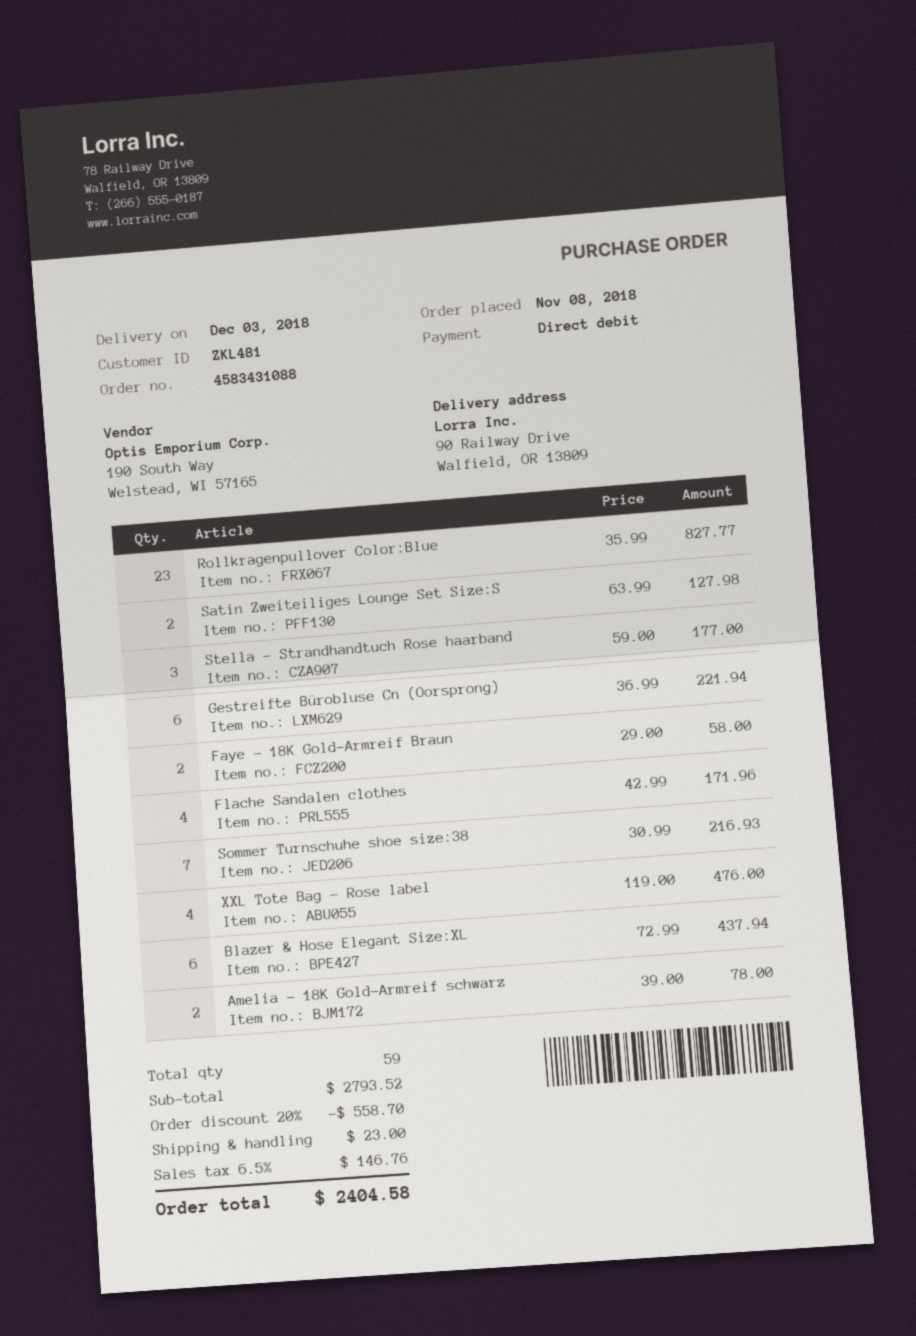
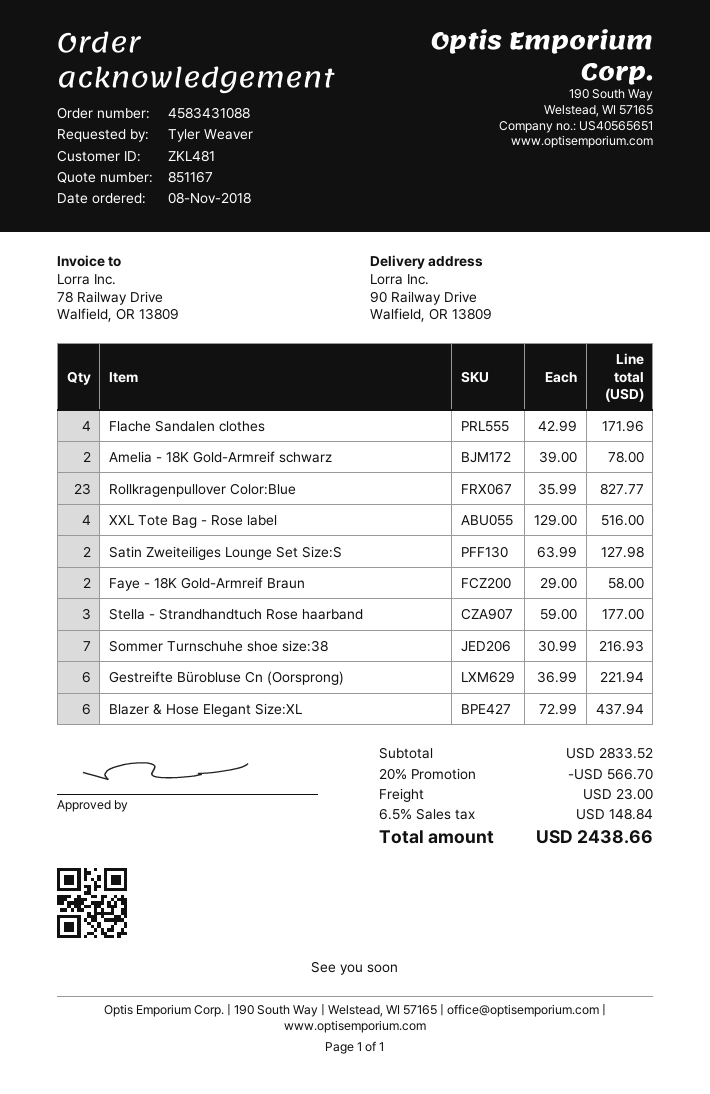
XXL Tote Bag - Rose label: 4 x 119.00 = 476.00 -> 4 x 129.00 = 516.00
subtotal: 2793.52 -> 2833.52
discount: 20% = 558.70 -> 20% = 566.70
tax: 6.5% = 146.76 -> 6.5% = 148.84
total: 2404.58 -> 2438.66

